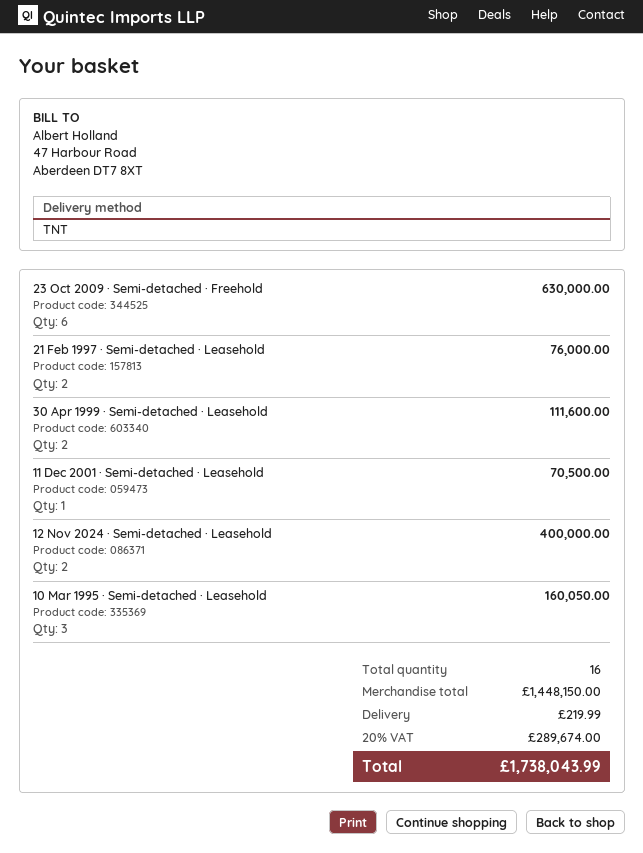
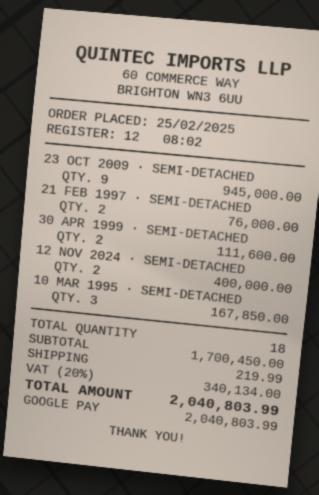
23 Oct 2009 · Semi-detached · Freehold: 6 for 630000.00 -> 9 for 945000.00
11 Dec 2001 · Semi-detached · Leasehold: 1 for 70500.00 -> none
10 Mar 1995 · Semi-detached · Leasehold: 3 for 160050.00 -> 3 for 167850.00
total quantity: 16 -> 18
subtotal: 1448150.00 -> 1700450.00
tax: 20% = 289674.00 -> 20% = 340134.00
total: 1738043.99 -> 2040803.99

